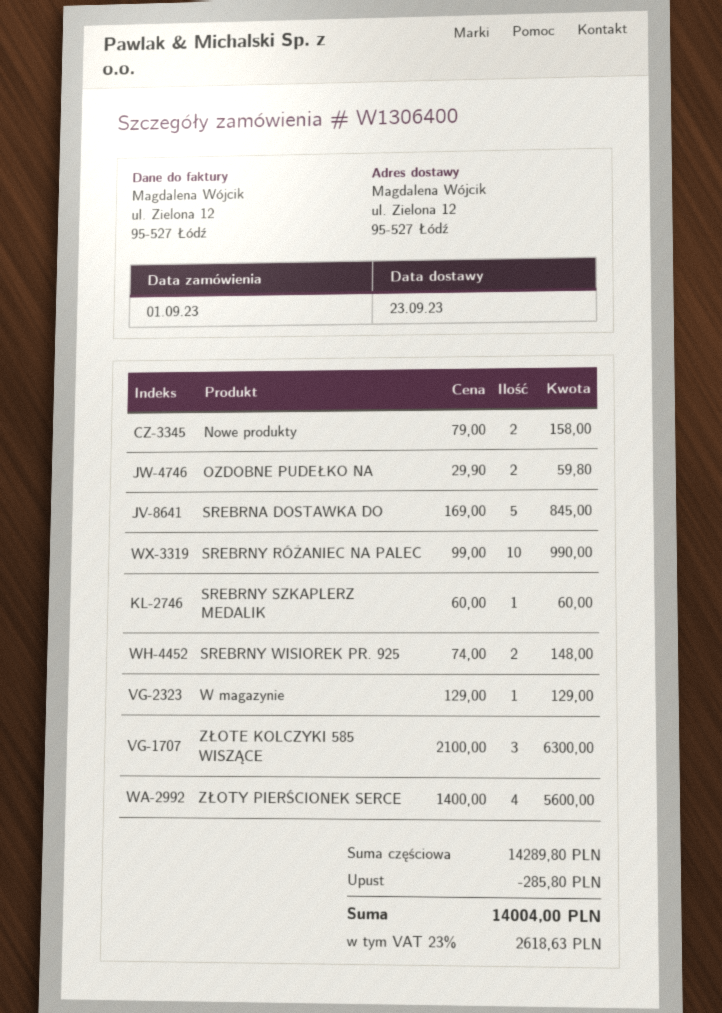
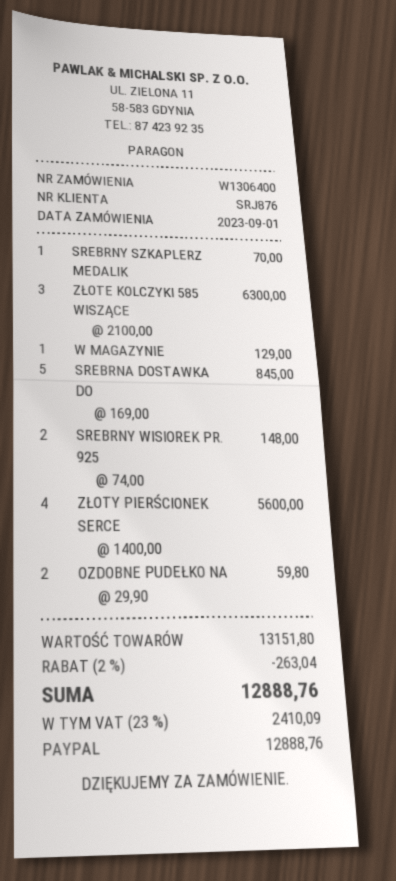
Nowe produkty: 2 x 79.00 = 158.00 -> none
SREBRNY RÓŻANIEC NA PALEC: 10 x 99.00 = 990.00 -> none
SREBRNY SZKAPLERZ MEDALIK: 1 x 60.00 = 60.00 -> 1 x 70.00 = 70.00
subtotal: 14289.80 -> 13151.80
discount: 285.80 -> 263.04
tax: 23% = 2618.63 -> 23% = 2410.09
total: 14004.00 -> 12888.76

